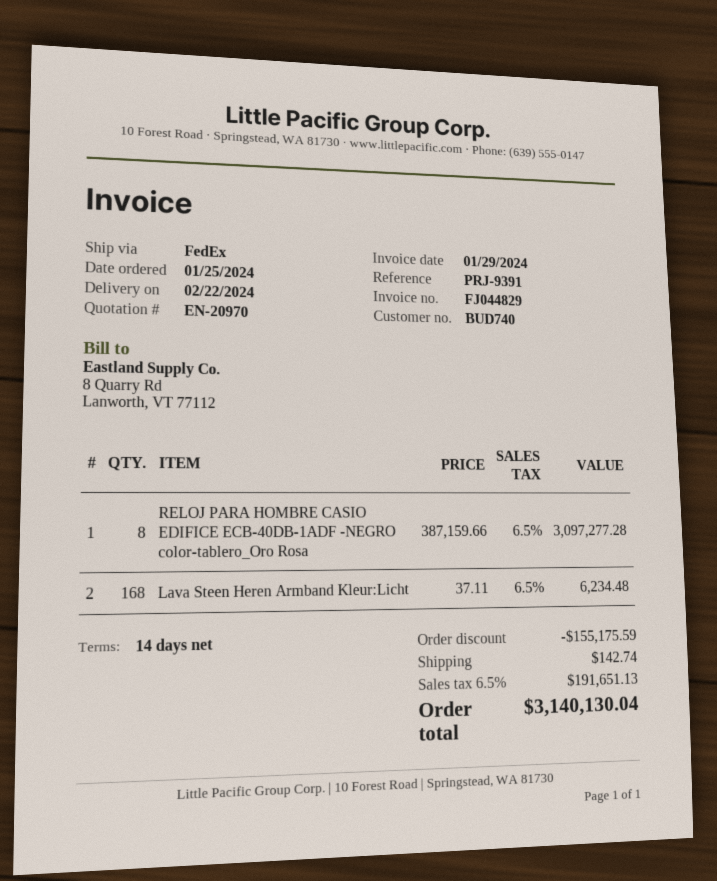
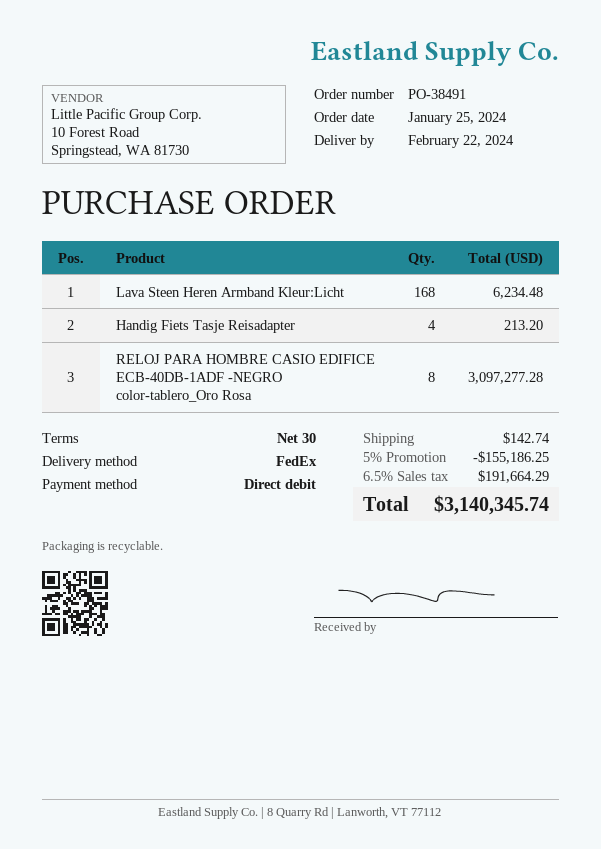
payment terms: 14 days -> 30 days
Handig Fiets Tasje Reisadapter: none -> 4 for 213.20
discount: 155175.59 -> 155186.25
tax: 6.5% = 191651.13 -> 6.5% = 191664.29
total: 3140130.04 -> 3140345.74

